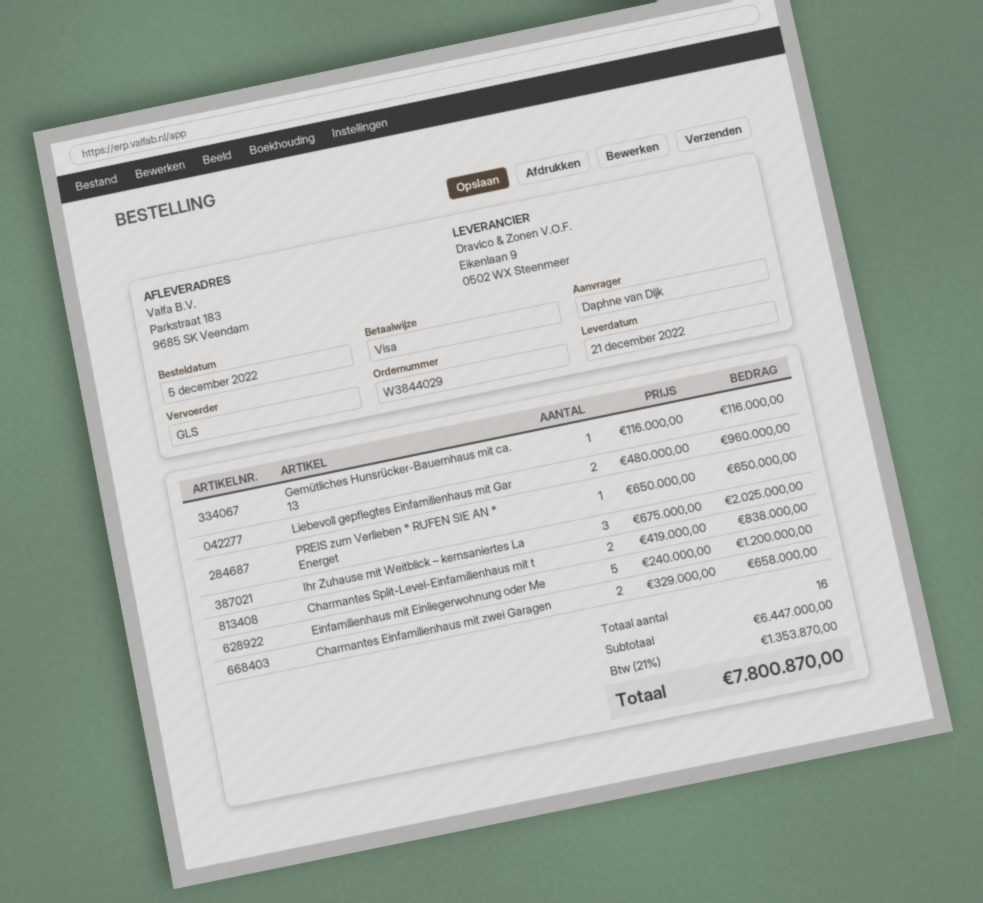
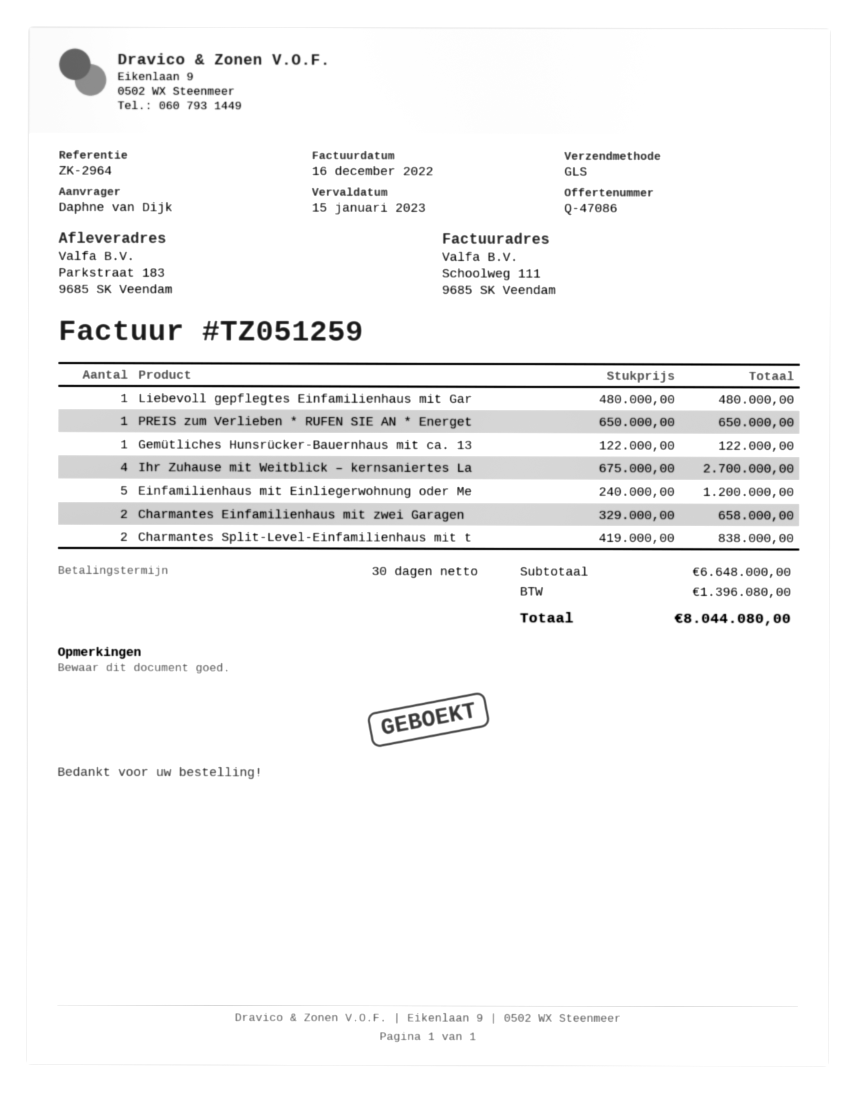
Gemütliches Hunsrücker-Bauernhaus mit ca. 13: 1 x 116000.00 = 116000.00 -> 1 x 122000.00 = 122000.00
Liebevoll gepflegtes Einfamilienhaus mit Gar: 2 x 480000.00 = 960000.00 -> 1 x 480000.00 = 480000.00
Ihr Zuhause mit Weitblick – kernsaniertes La: 3 x 675000.00 = 2025000.00 -> 4 x 675000.00 = 2700000.00
subtotal: 6447000.00 -> 6648000.00
tax: 1353870.00 -> 1396080.00
total: 7800870.00 -> 8044080.00

